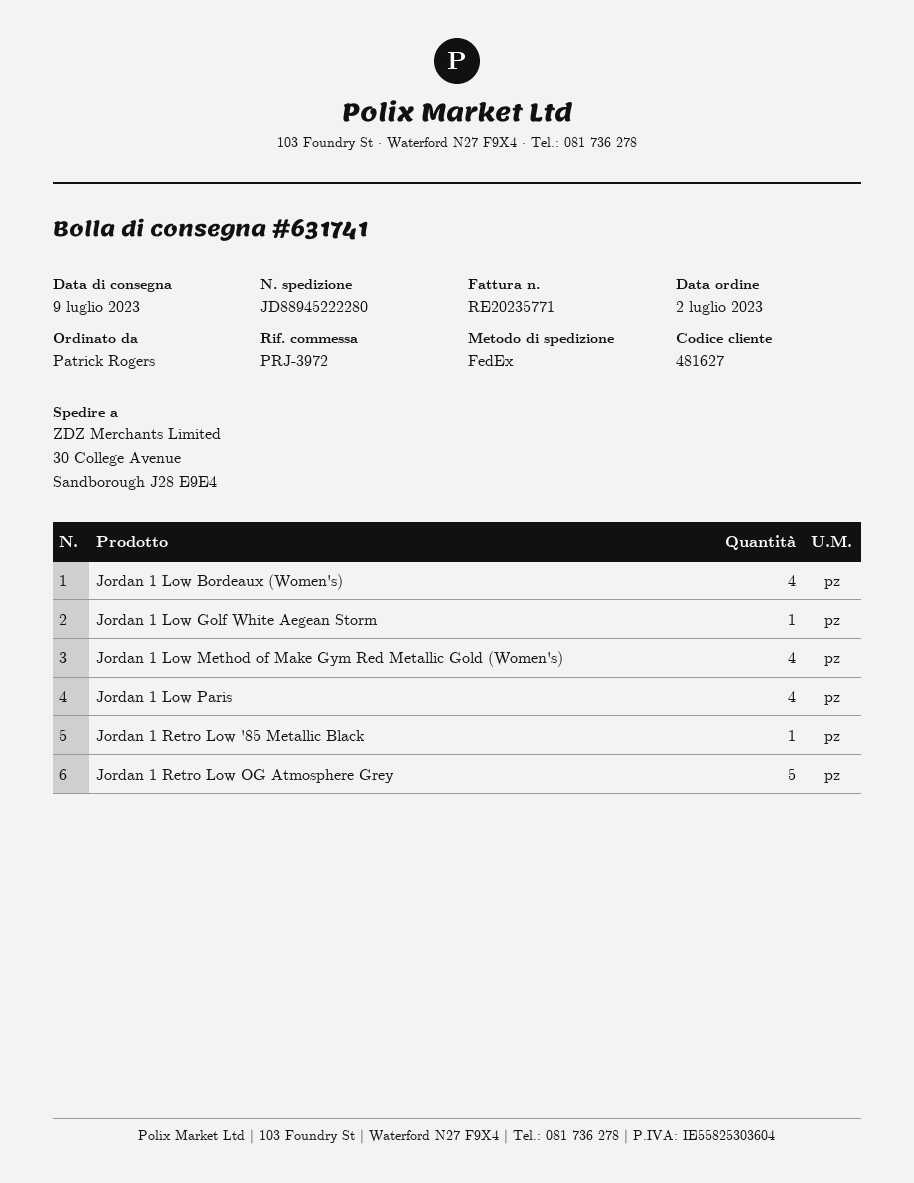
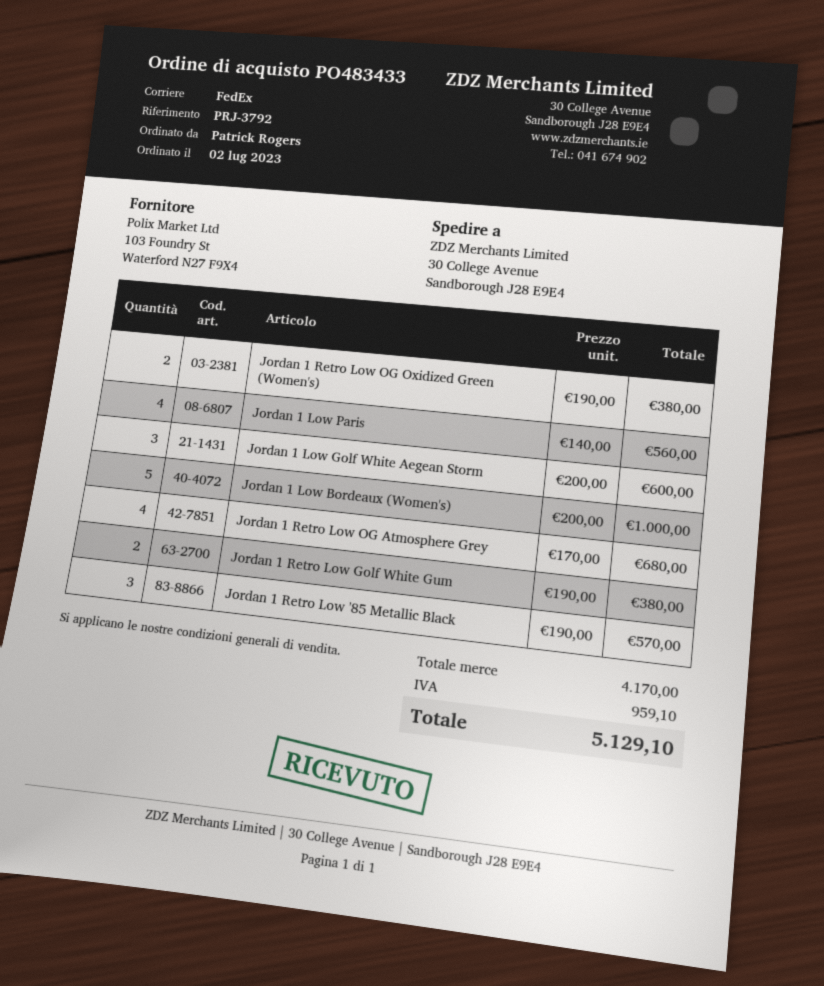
reference: PRJ-3972 -> PRJ-3792
Jordan 1 Low Bordeaux (Women's): 4 -> 5
Jordan 1 Low Golf White Aegean Storm: 1 -> 3
Jordan 1 Low Method of Make Gym Red Metallic Gold (Women's): 4 -> none
Jordan 1 Retro Low '85 Metallic Black: 1 -> 3
Jordan 1 Retro Low OG Atmosphere Grey: 5 -> 4
Jordan 1 Retro Low OG Oxidized Green (Women's): none -> 2
Jordan 1 Retro Low Golf White Gum: none -> 2

